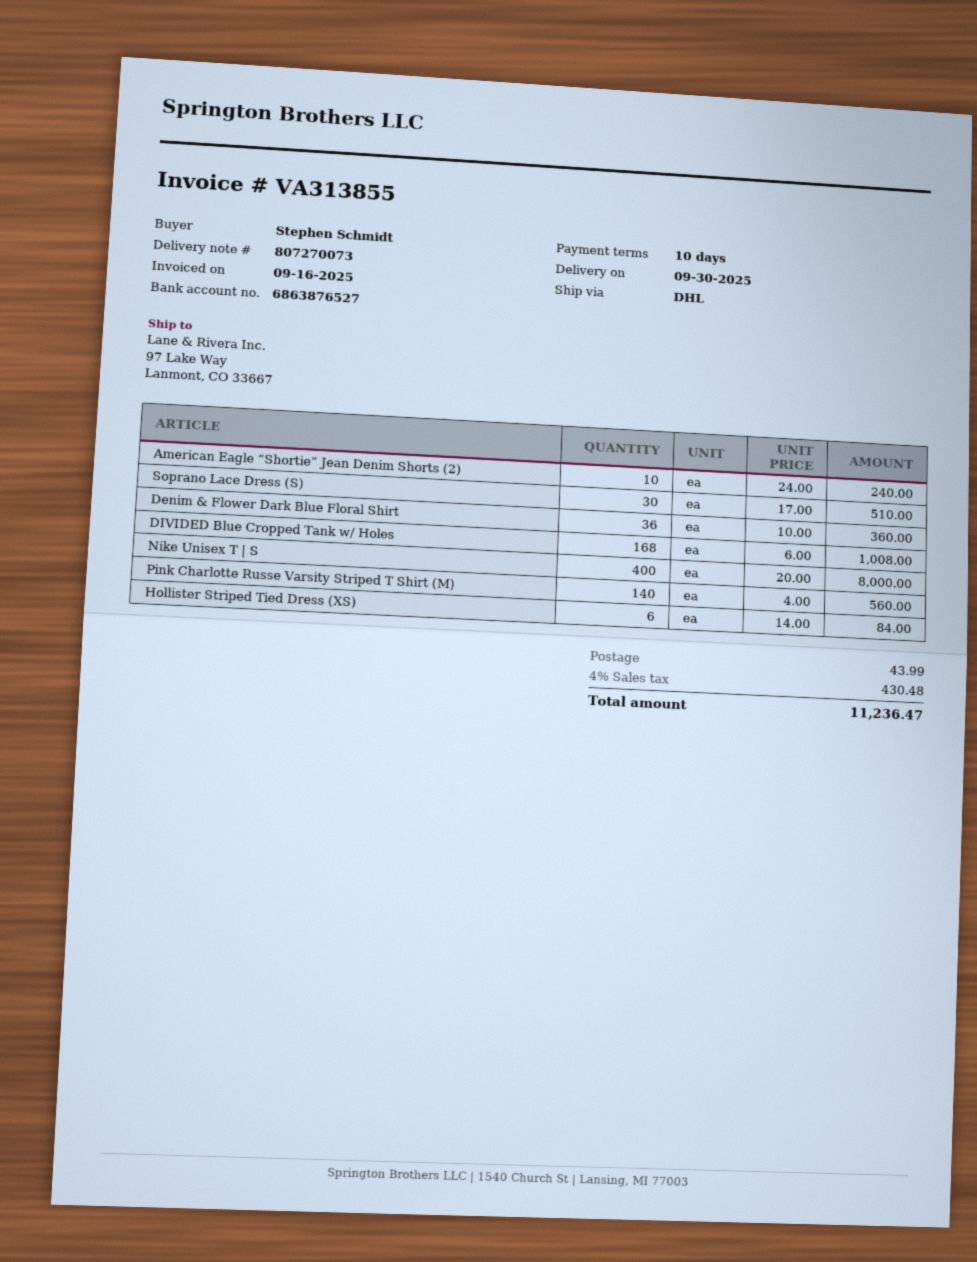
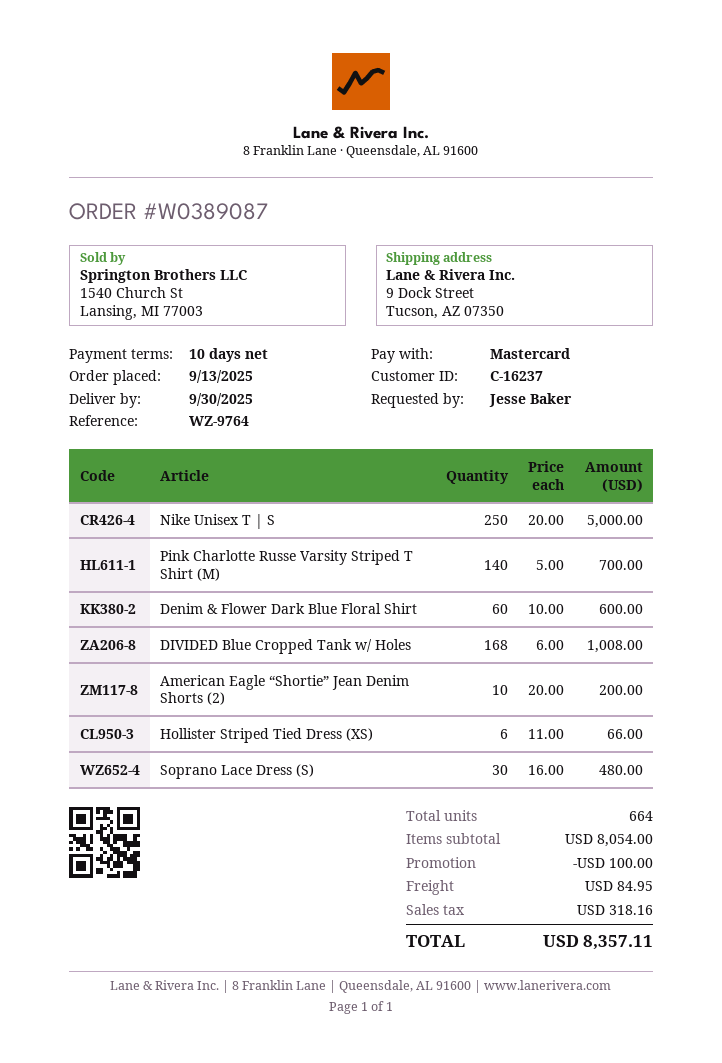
ordered by: Stephen Schmidt -> Jesse Baker
ship to: 97 Lake Way, Lanmont, CO 33667 -> 9 Dock Street, Tucson, AZ 07350
American Eagle “Shortie” Jean Denim Shorts (2): 10 x 24.00 = 240.00 -> 10 x 20.00 = 200.00
Soprano Lace Dress (S): 30 x 17.00 = 510.00 -> 30 x 16.00 = 480.00
Denim & Flower Dark Blue Floral Shirt: 36 x 10.00 = 360.00 -> 60 x 10.00 = 600.00
Nike Unisex T | S: 400 x 20.00 = 8000.00 -> 250 x 20.00 = 5000.00
Pink Charlotte Russe Varsity Striped T Shirt (M): 140 x 4.00 = 560.00 -> 140 x 5.00 = 700.00
Hollister Striped Tied Dress (XS): 6 x 14.00 = 84.00 -> 6 x 11.00 = 66.00
discount: none -> 100.00
shipping: 43.99 -> 84.95
tax: 430.48 -> 318.16
total: 11236.47 -> 8357.11

